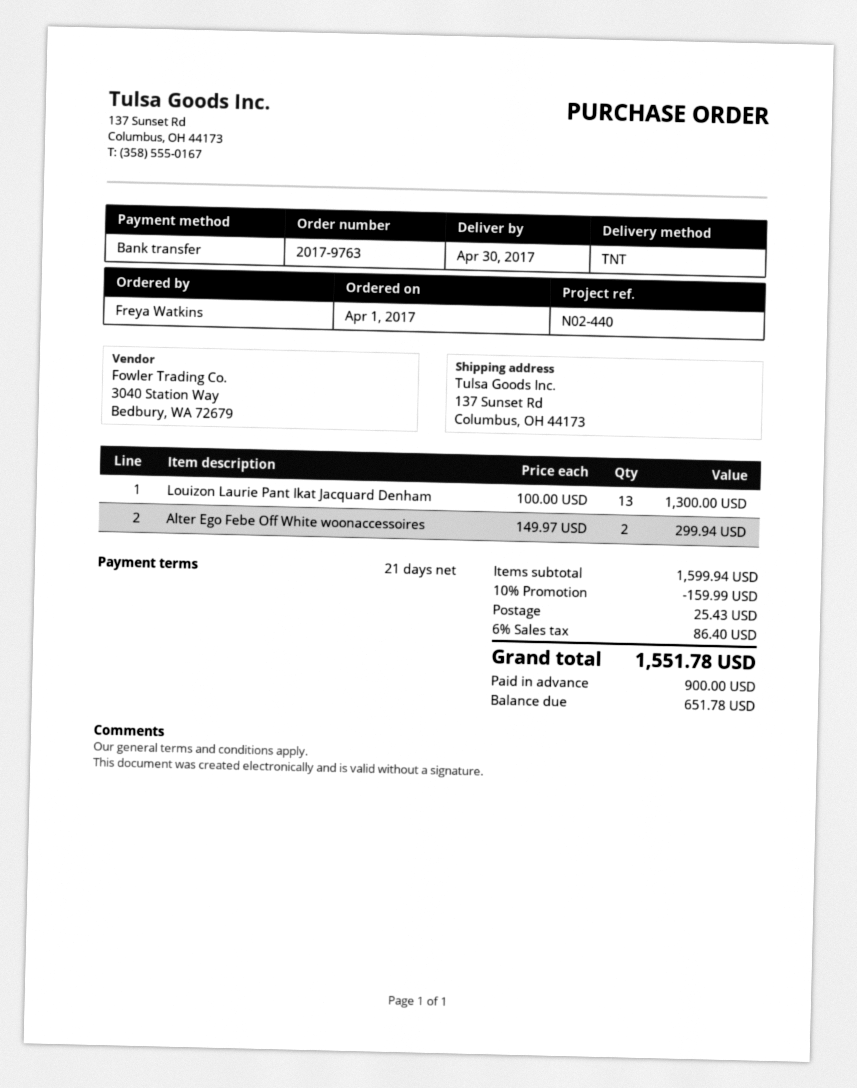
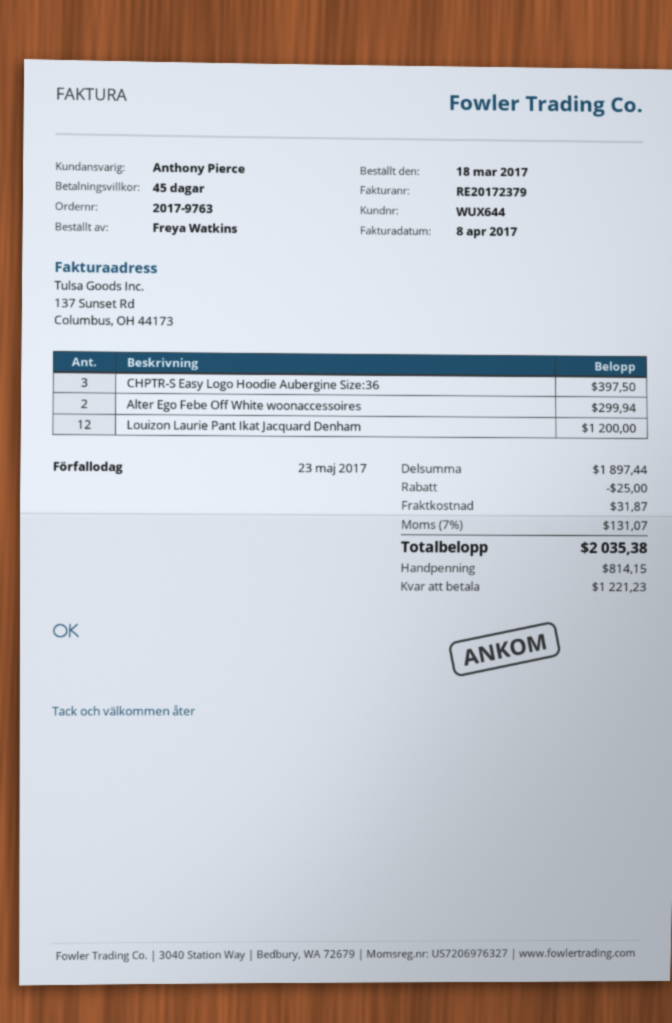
order date: 2017-04-01 -> 2017-03-18
payment terms: 21 days -> 45 days
Louizon Laurie Pant Ikat Jacquard Denham: 13 for 1300.00 -> 12 for 1200.00
CHPTR-S Easy Logo Hoodie Aubergine Size:36: none -> 3 for 397.50
subtotal: 1599.94 -> 1897.44
discount: 159.99 -> 25.00
shipping: 25.43 -> 31.87
tax: 6% = 86.40 -> 7% = 131.07
total: 1551.78 -> 2035.38
deposit: 900.00 -> 814.15
balance: 651.78 -> 1221.23

